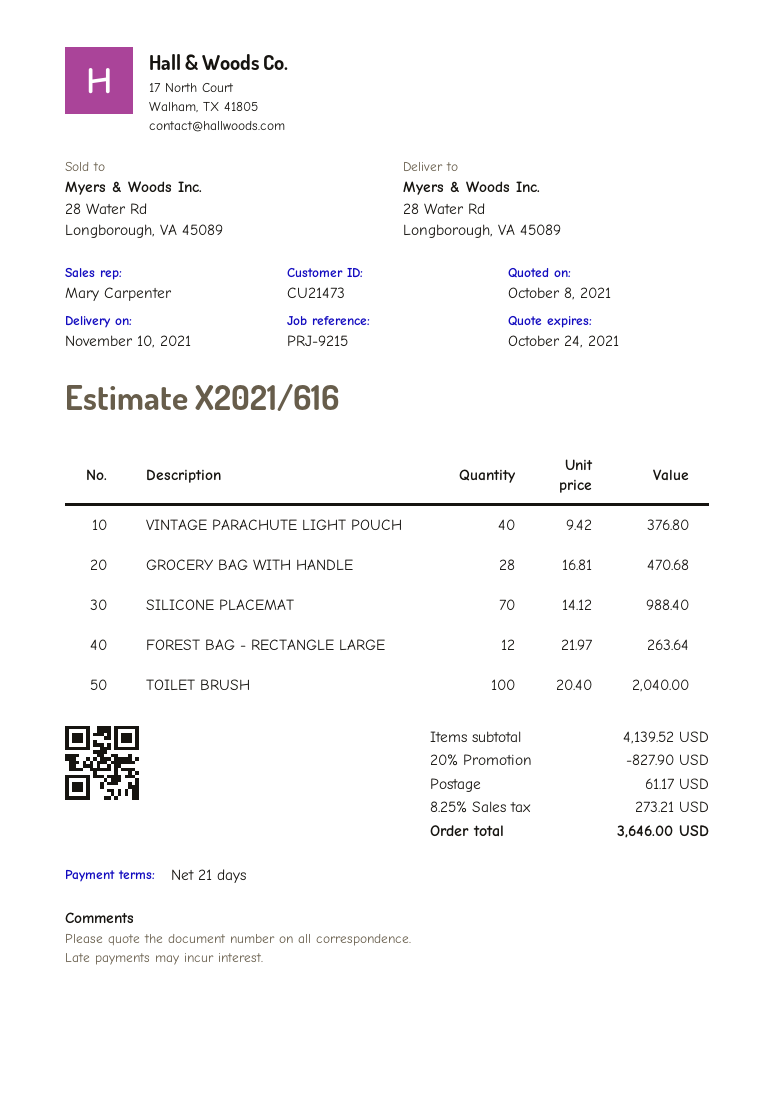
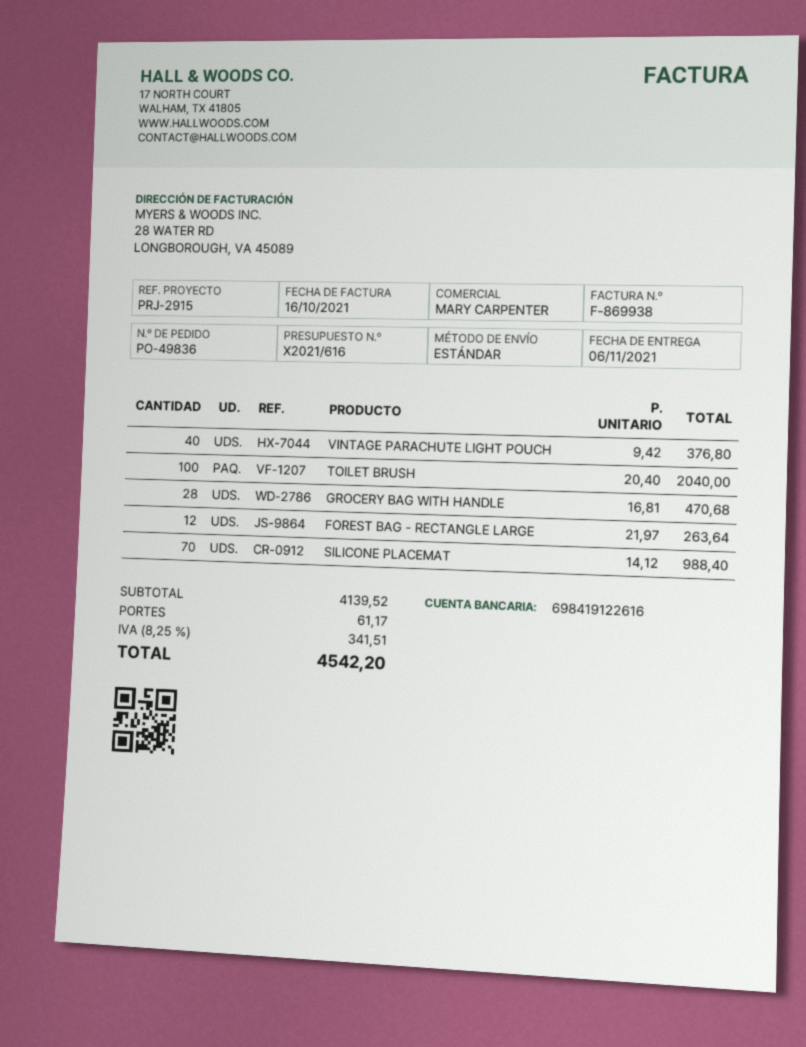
delivery date: 2021-11-10 -> 2021-11-06
reference: PRJ-9215 -> PRJ-2915
discount: 20% = 827.90 -> none
tax: 8.25% = 273.21 -> 8.25% = 341.51
total: 3646.00 -> 4542.20

